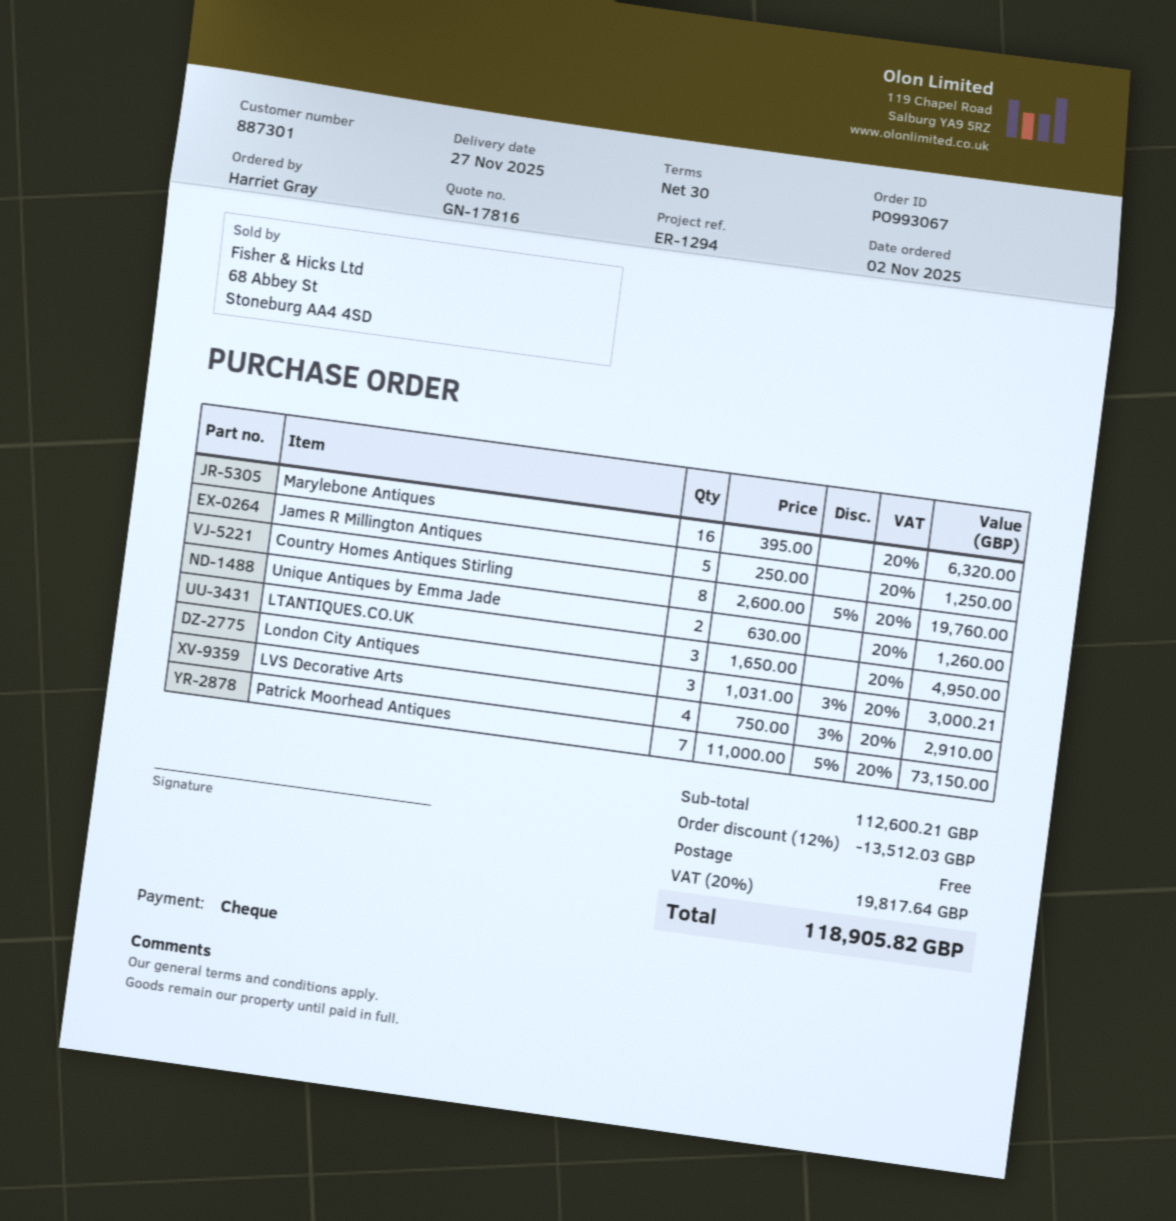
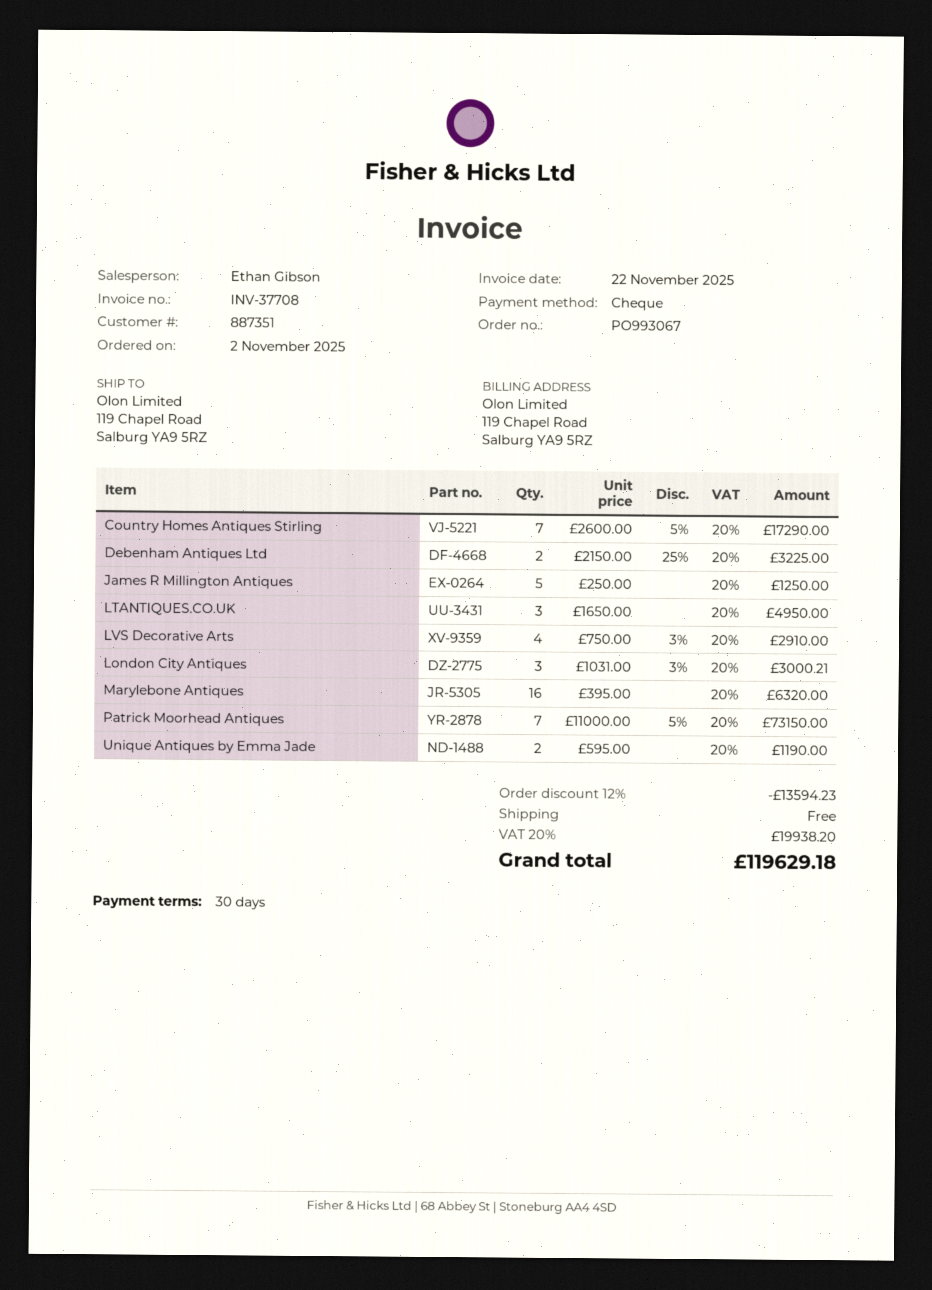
customer number: 887301 -> 887351
Country Homes Antiques Stirling: 8 x 2600.00 - 5% = 19760.00 -> 7 x 2600.00 - 5% = 17290.00
Unique Antiques by Emma Jade: 2 x 630.00 = 1260.00 -> 2 x 595.00 = 1190.00
Debenham Antiques Ltd: none -> 2 x 2150.00 - 25% = 3225.00
discount: 12% = 13512.03 -> 12% = 13594.23
tax: 20% = 19817.64 -> 20% = 19938.20
total: 118905.82 -> 119629.18

